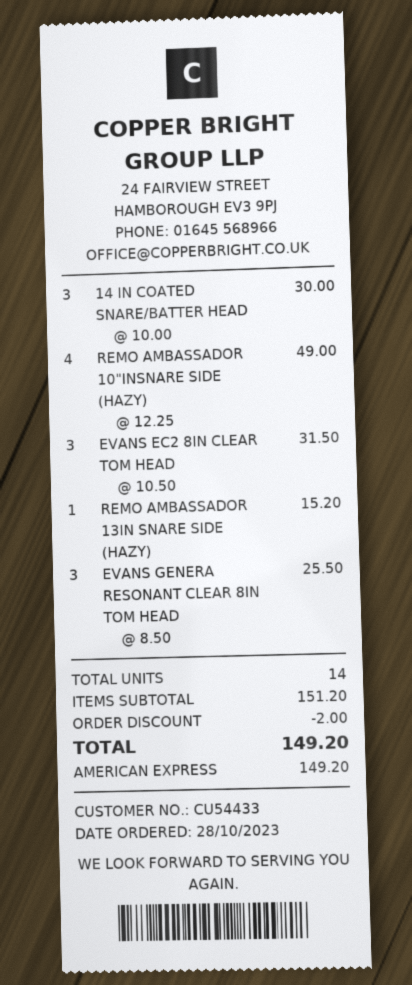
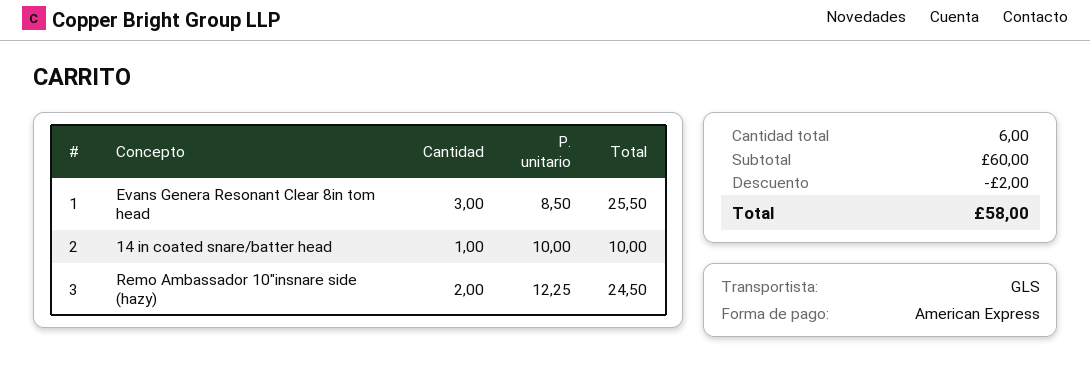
14 IN COATED SNARE/BATTER HEAD: 3 x 10.00 = 30.00 -> 1 x 10.00 = 10.00
REMO AMBASSADOR 10"INSNARE SIDE (HAZY): 4 x 12.25 = 49.00 -> 2 x 12.25 = 24.50
EVANS EC2 8IN CLEAR TOM HEAD: 3 x 10.50 = 31.50 -> none
REMO AMBASSADOR 13IN SNARE SIDE (HAZY): 1 x 15.20 = 15.20 -> none
total quantity: 14 -> 6
subtotal: 151.20 -> 60.00
total: 149.20 -> 58.00

